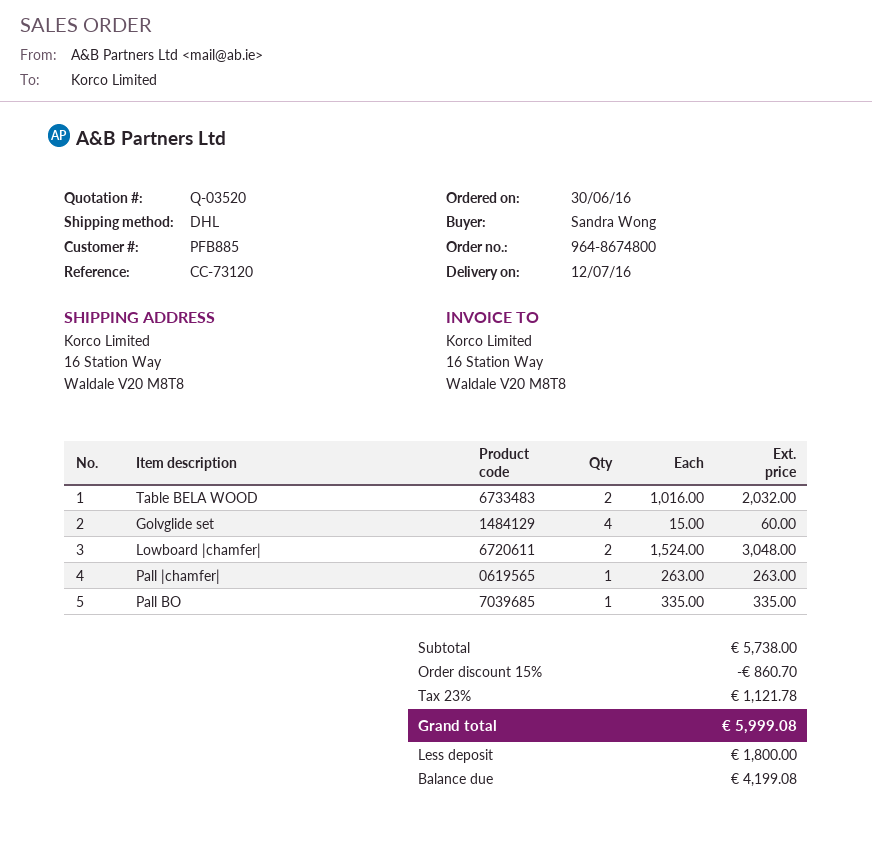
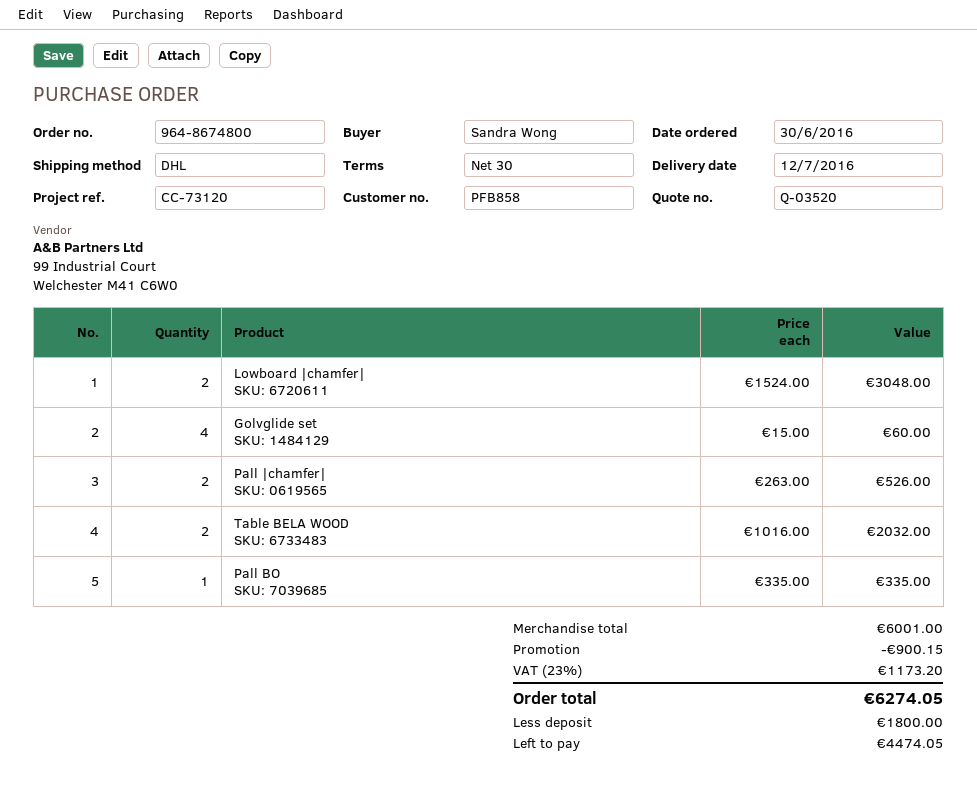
customer number: PFB885 -> PFB858
Pall |chamfer|: 1 x 263.00 = 263.00 -> 2 x 263.00 = 526.00
subtotal: 5738.00 -> 6001.00
discount: 860.70 -> 900.15
tax: 23% = 1121.78 -> 23% = 1173.20
total: 5999.08 -> 6274.05
balance: 4199.08 -> 4474.05

